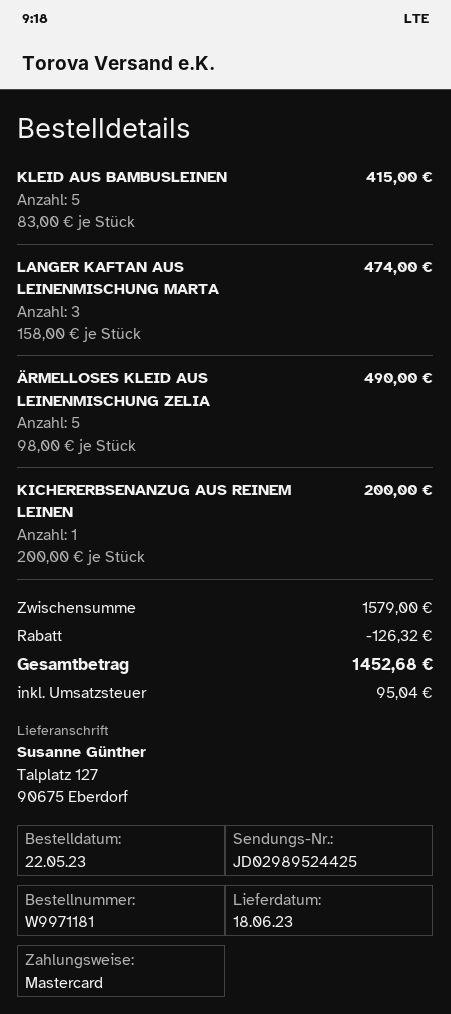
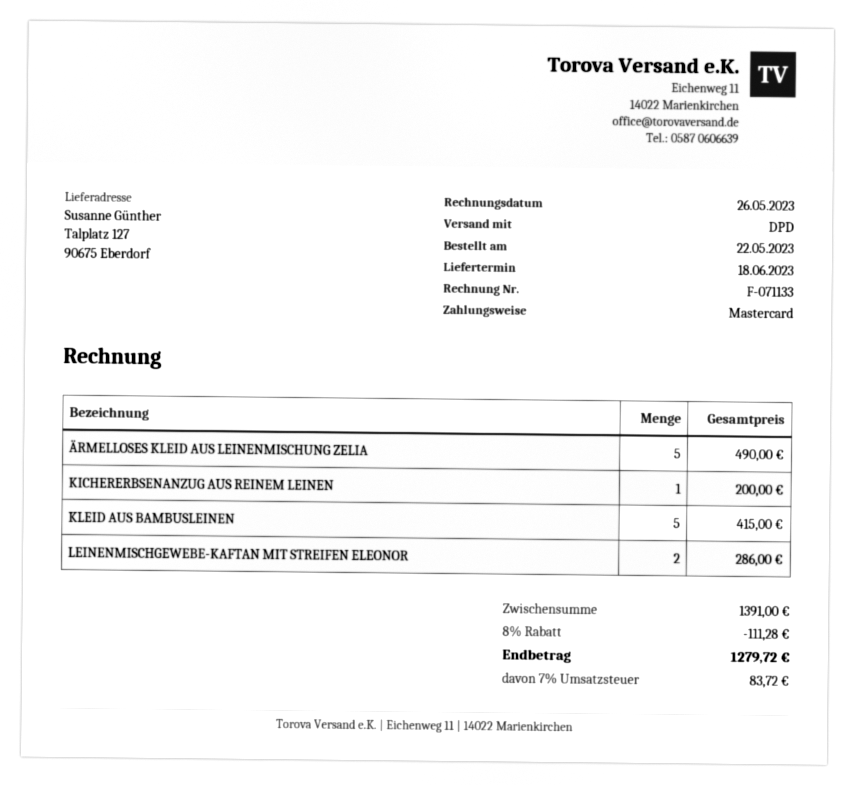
LANGER KAFTAN AUS LEINENMISCHUNG MARTA: 3 for 474.00 -> none
LEINENMISCHGEWEBE-KAFTAN MIT STREIFEN ELEONOR: none -> 2 for 286.00
subtotal: 1579.00 -> 1391.00
discount: 126.32 -> 111.28
tax: 95.04 -> 83.72
total: 1452.68 -> 1279.72

